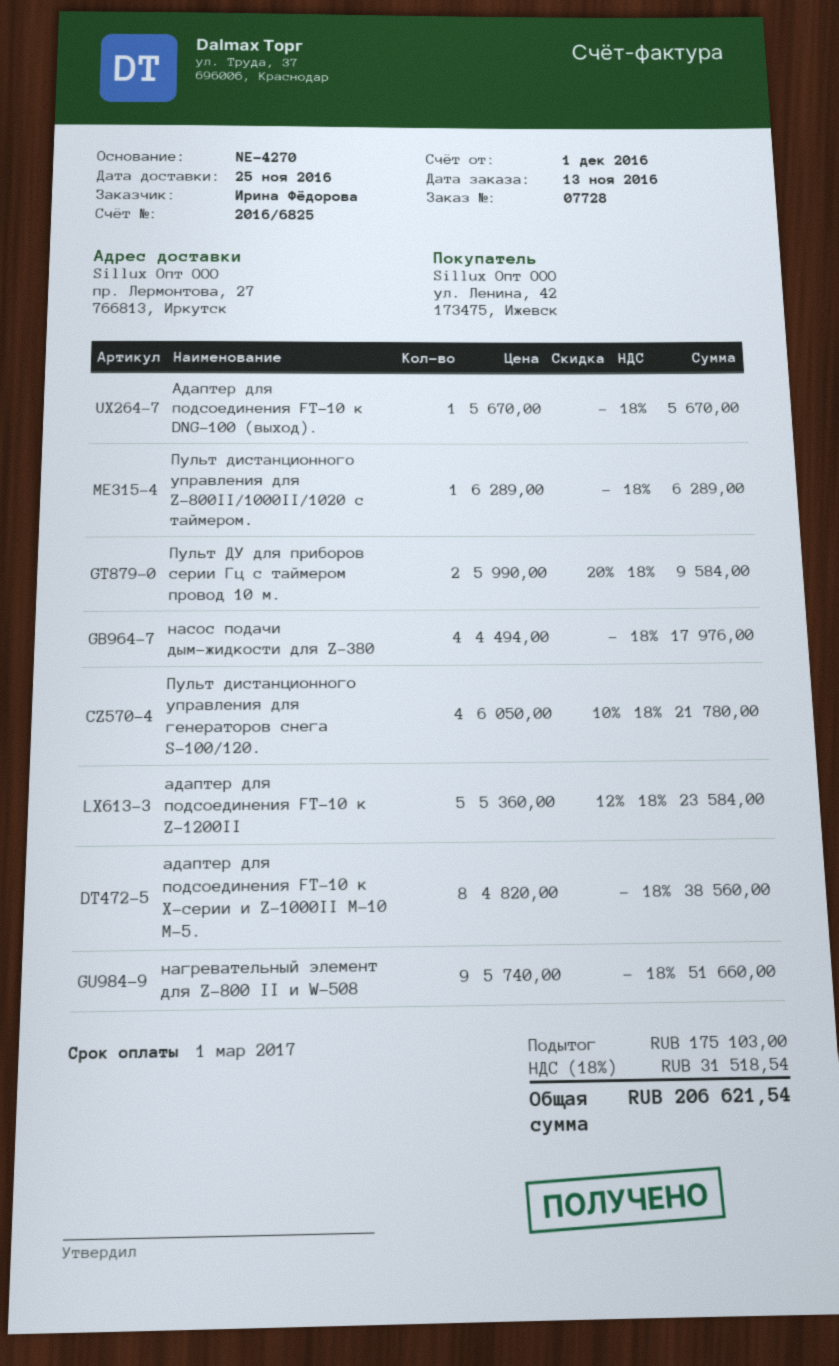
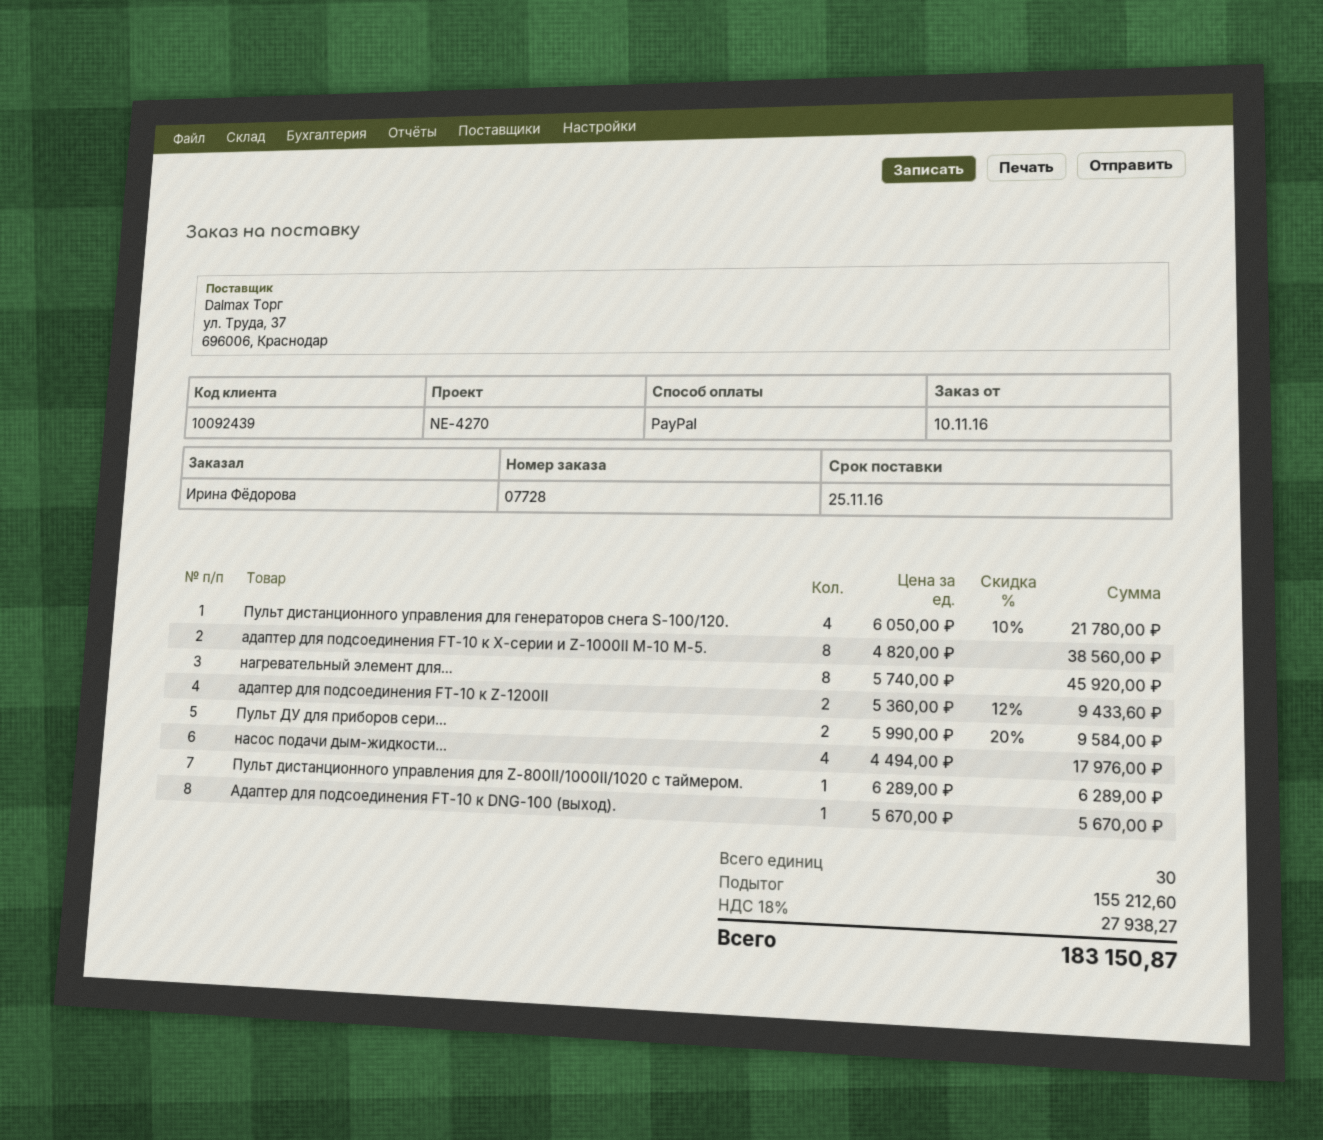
order date: 2016-11-13 -> 2016-11-10
адаптер для подсоединения FT-10 к Z-1200II: 5 x 5360.00 - 12% = 23584.00 -> 2 x 5360.00 - 12% = 9433.60
нагревательный элемент для Z-800 II и W-508: 9 x 5740.00 = 51660.00 -> 8 x 5740.00 = 45920.00
subtotal: 175103.00 -> 155212.60
tax: 18% = 31518.54 -> 18% = 27938.27
total: 206621.54 -> 183150.87

